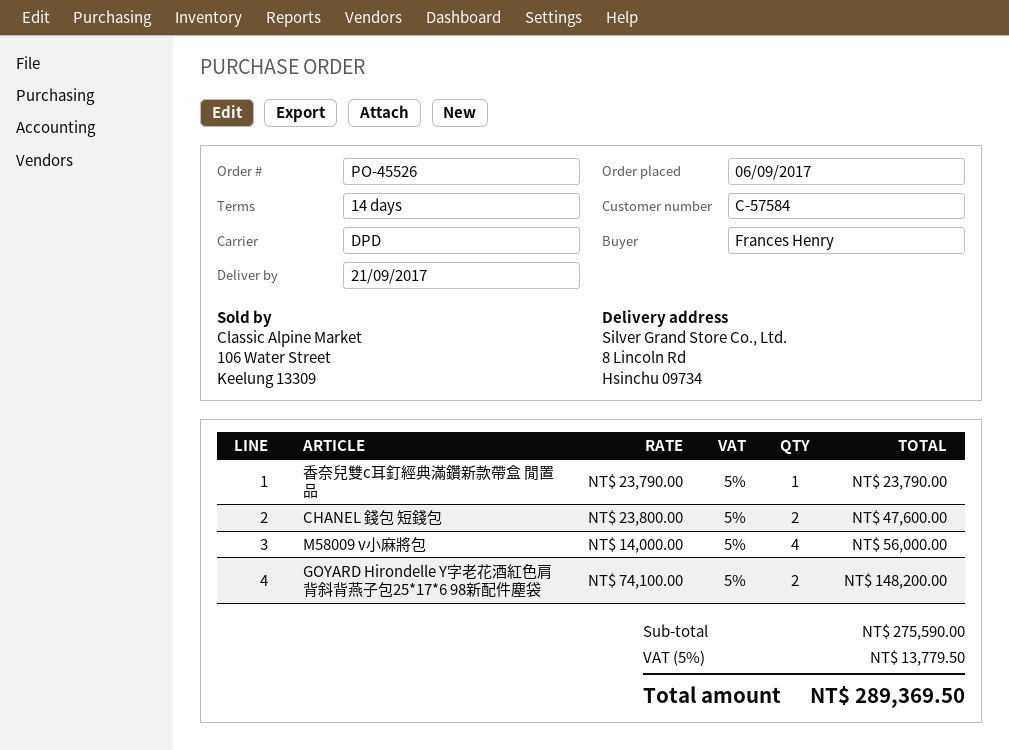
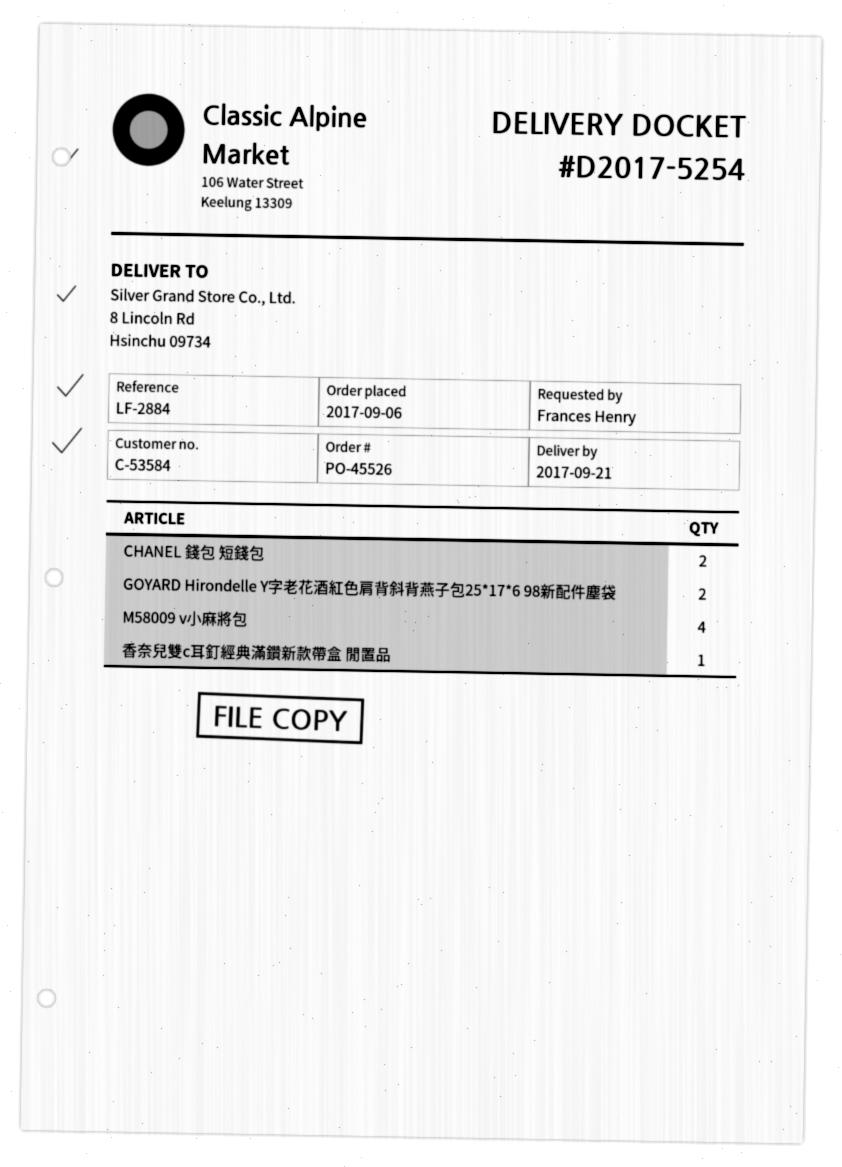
customer number: C-57584 -> C-53584

